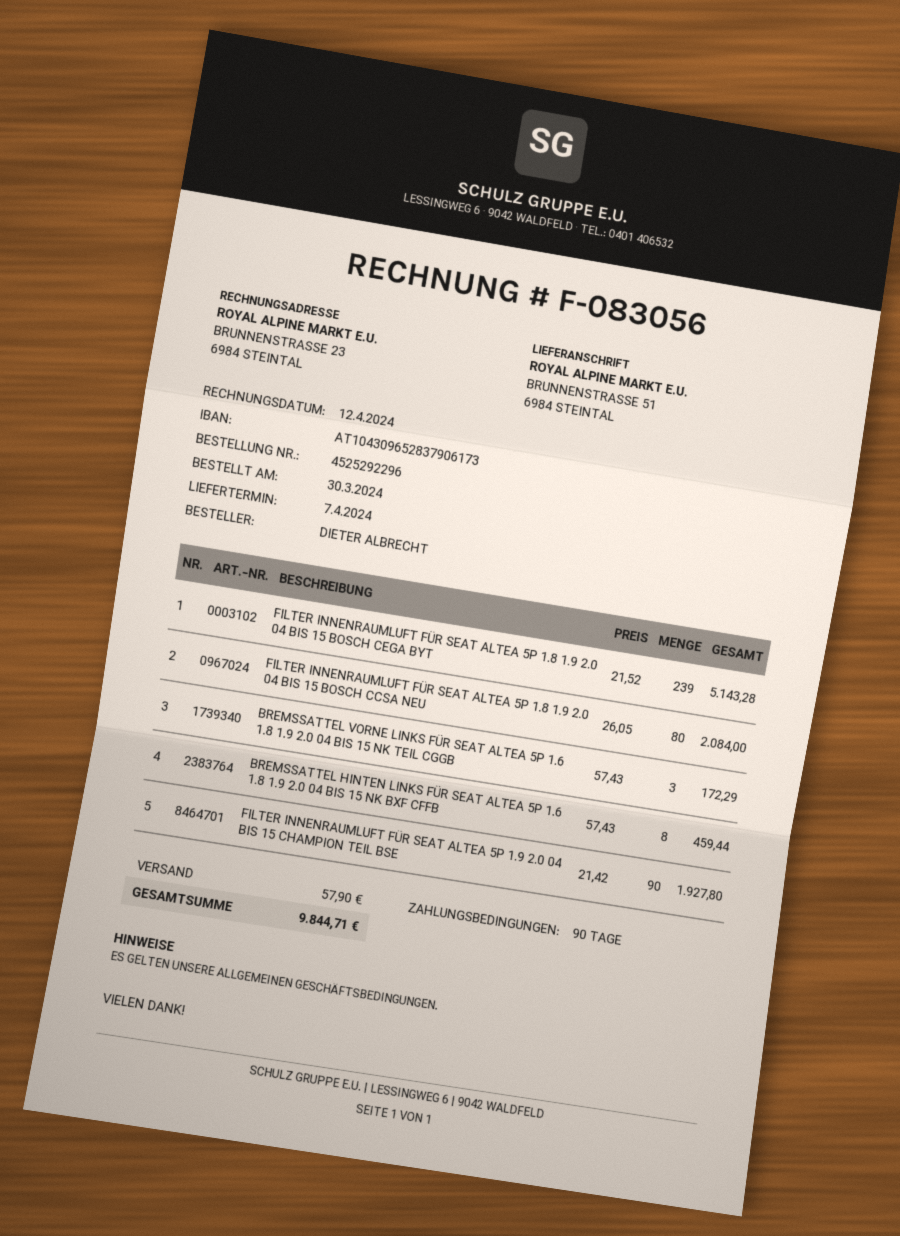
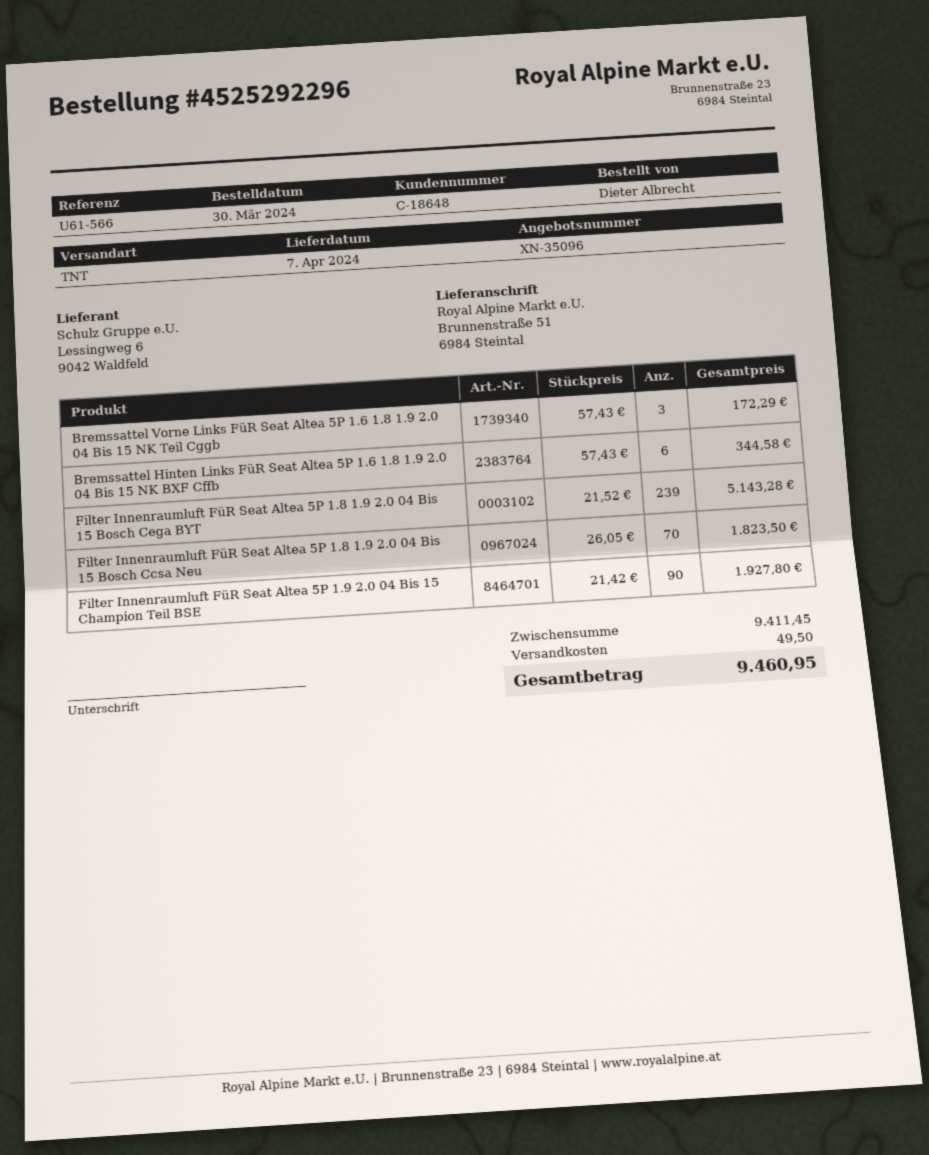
FILTER INNENRAUMLUFT FÜR SEAT ALTEA 5P 1.8 1.9 2.0 04 BIS 15 BOSCH CCSA NEU: 80 x 26.05 = 2084.00 -> 70 x 26.05 = 1823.50
BREMSSATTEL HINTEN LINKS FÜR SEAT ALTEA 5P 1.6 1.8 1.9 2.0 04 BIS 15 NK BXF CFFB: 8 x 57.43 = 459.44 -> 6 x 57.43 = 344.58
shipping: 57.90 -> 49.50
total: 9844.71 -> 9460.95

